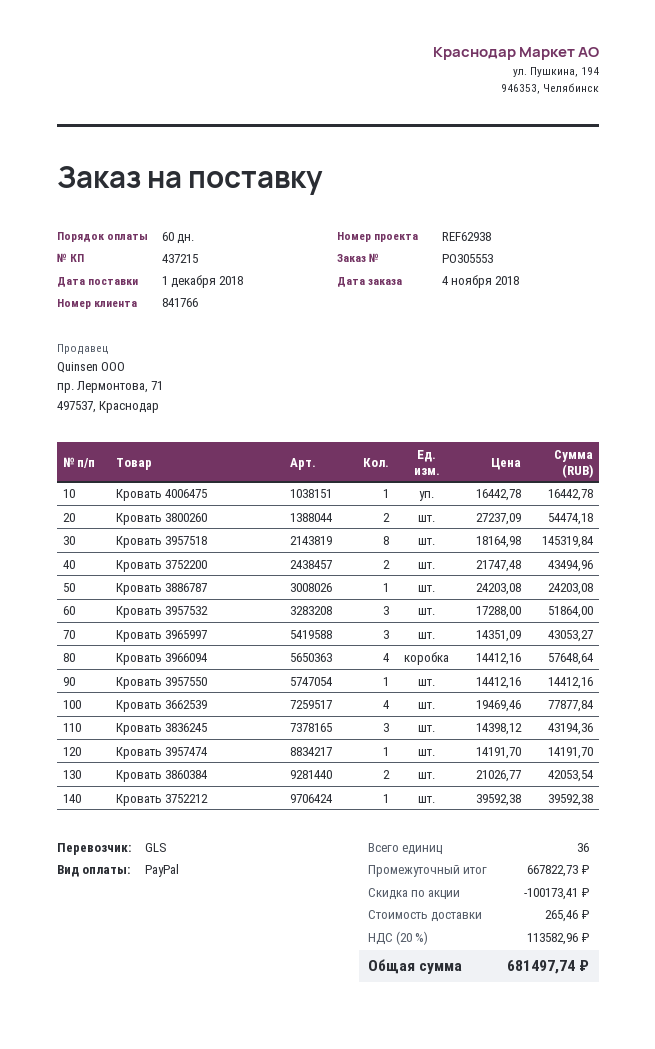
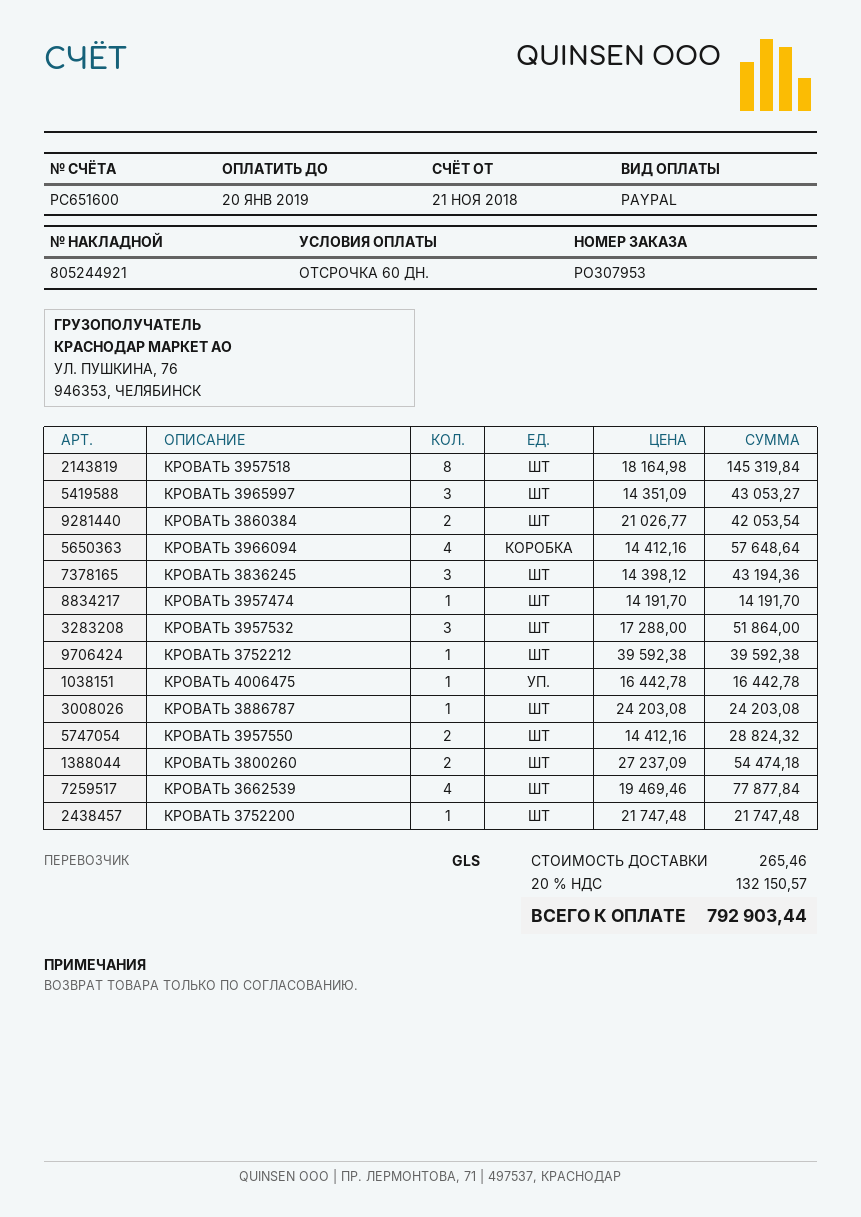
order number: PO305553 -> PO307953
Кровать 3752200: 2 x 21747.48 = 43494.96 -> 1 x 21747.48 = 21747.48
Кровать 3957550: 1 x 14412.16 = 14412.16 -> 2 x 14412.16 = 28824.32
discount: 100173.41 -> none
tax: 20% = 113582.96 -> 20% = 132150.57
total: 681497.74 -> 792903.44

